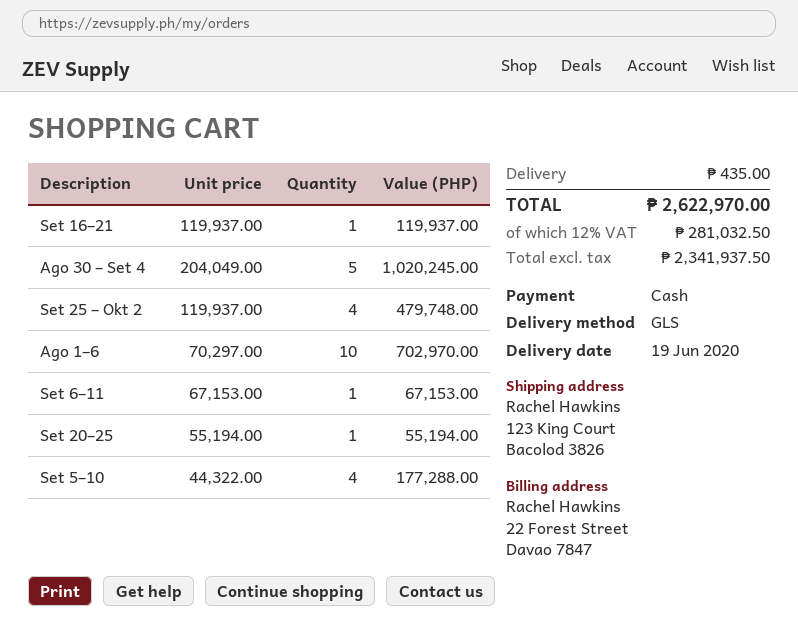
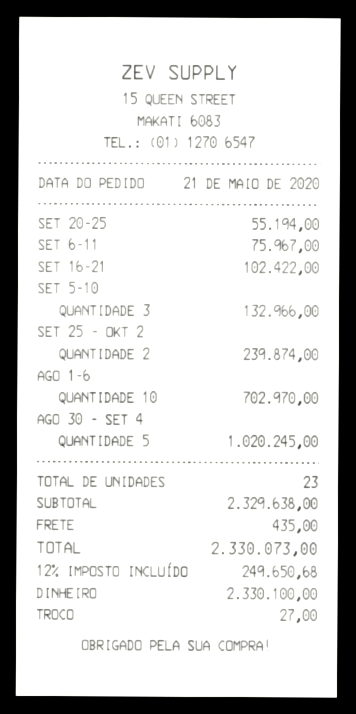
Set 16–21: 1 for 119937.00 -> 1 for 102422.00
Set 25 – Okt 2: 4 for 479748.00 -> 2 for 239874.00
Set 6–11: 1 for 67153.00 -> 1 for 75967.00
Set 5–10: 4 for 177288.00 -> 3 for 132966.00
tax: 12% = 281032.50 -> 12% = 249650.68
total: 2622970.00 -> 2330073.00

